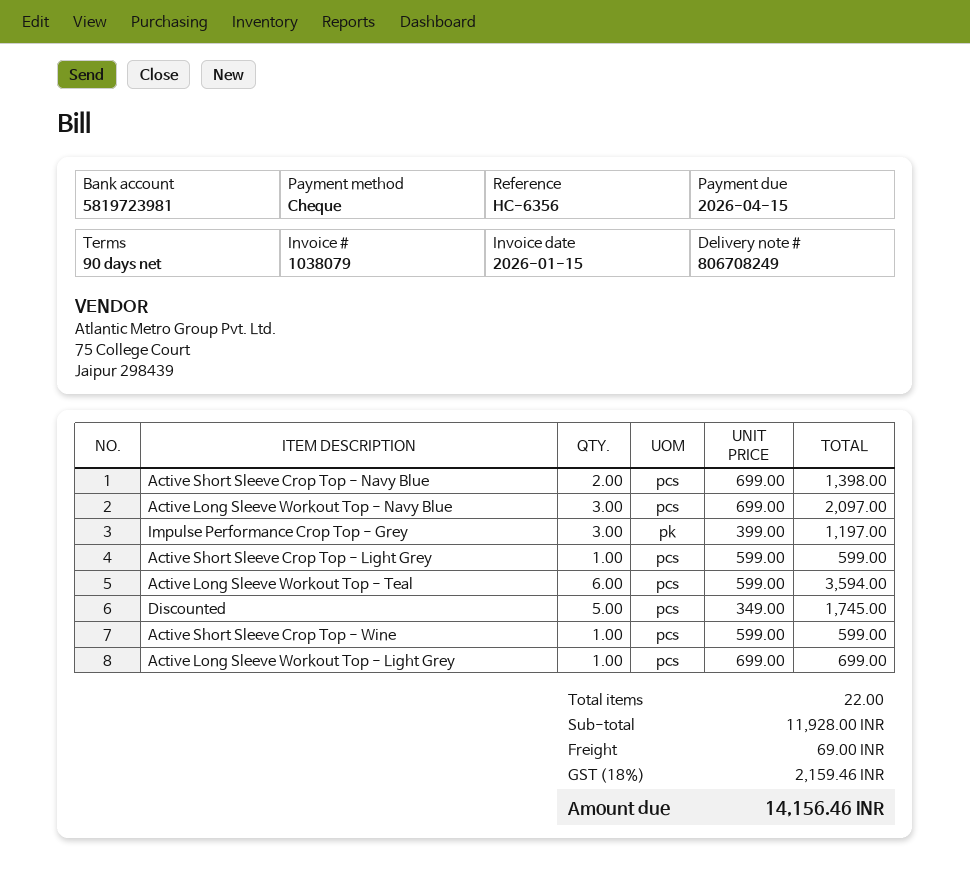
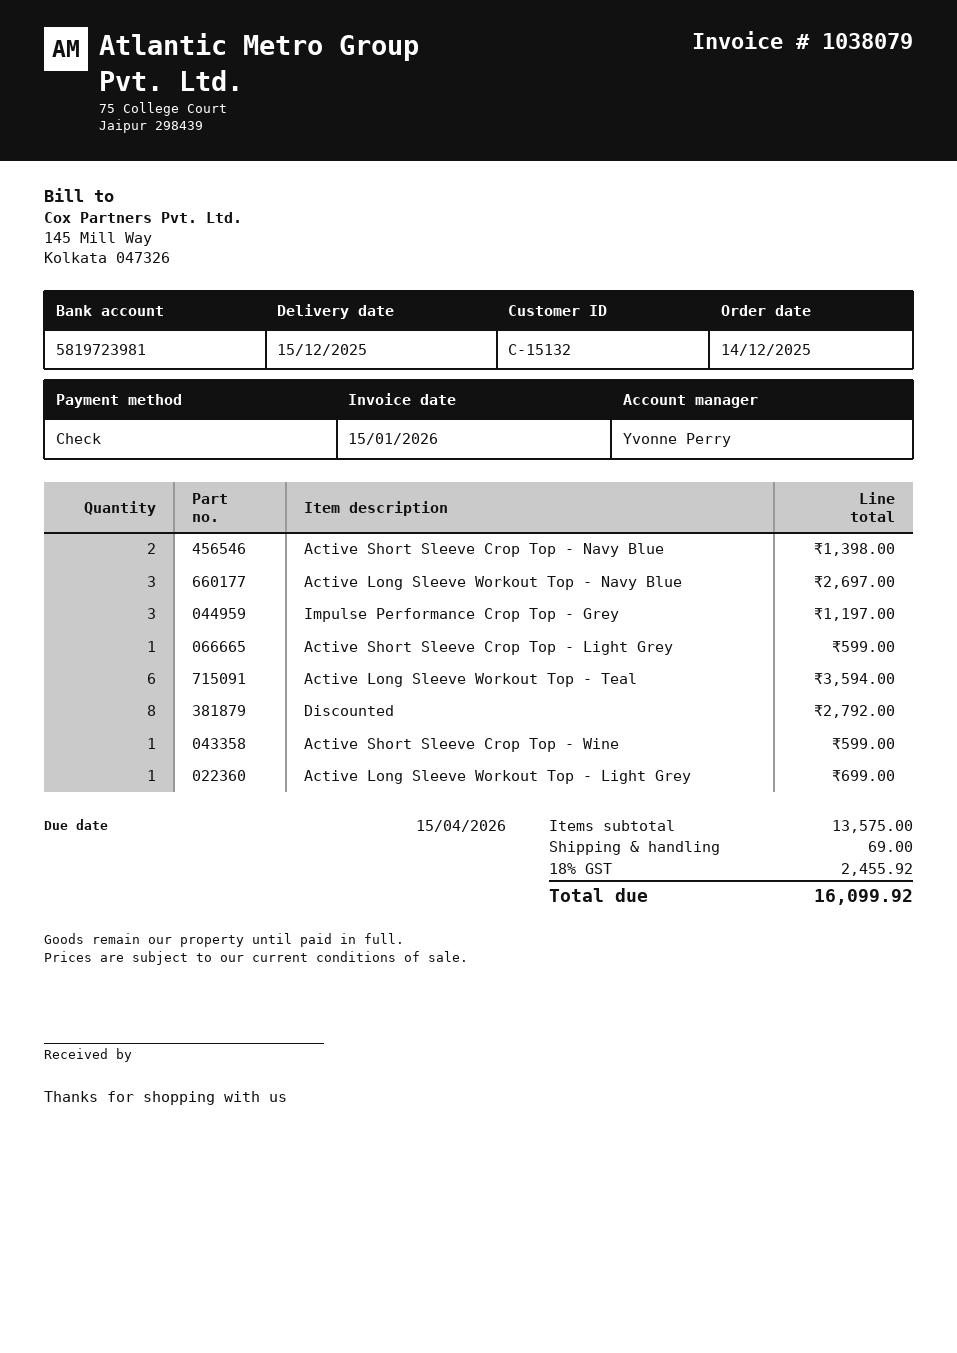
Active Long Sleeve Workout Top - Navy Blue: 3 for 2097.00 -> 3 for 2697.00
Discounted: 5 for 1745.00 -> 8 for 2792.00
subtotal: 11928.00 -> 13575.00
tax: 18% = 2159.46 -> 18% = 2455.92
total: 14156.46 -> 16099.92

